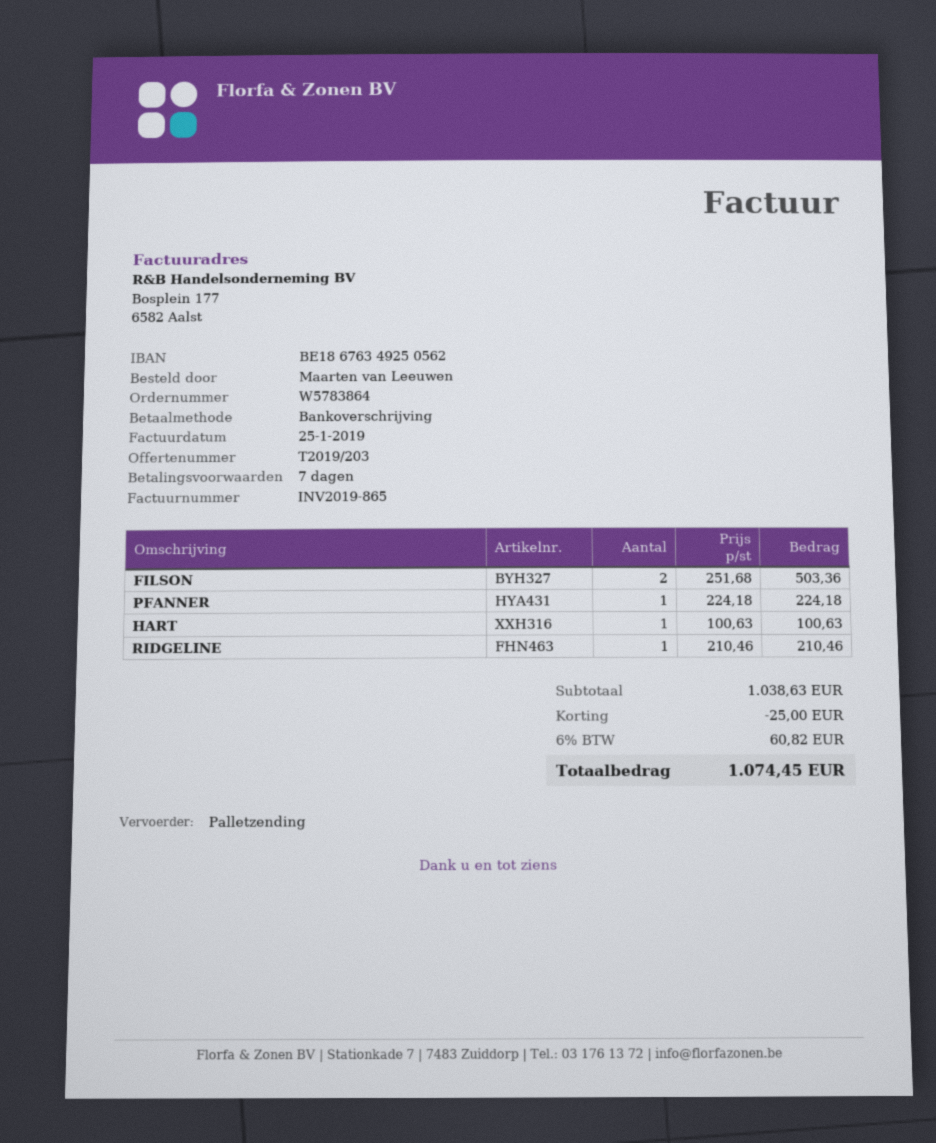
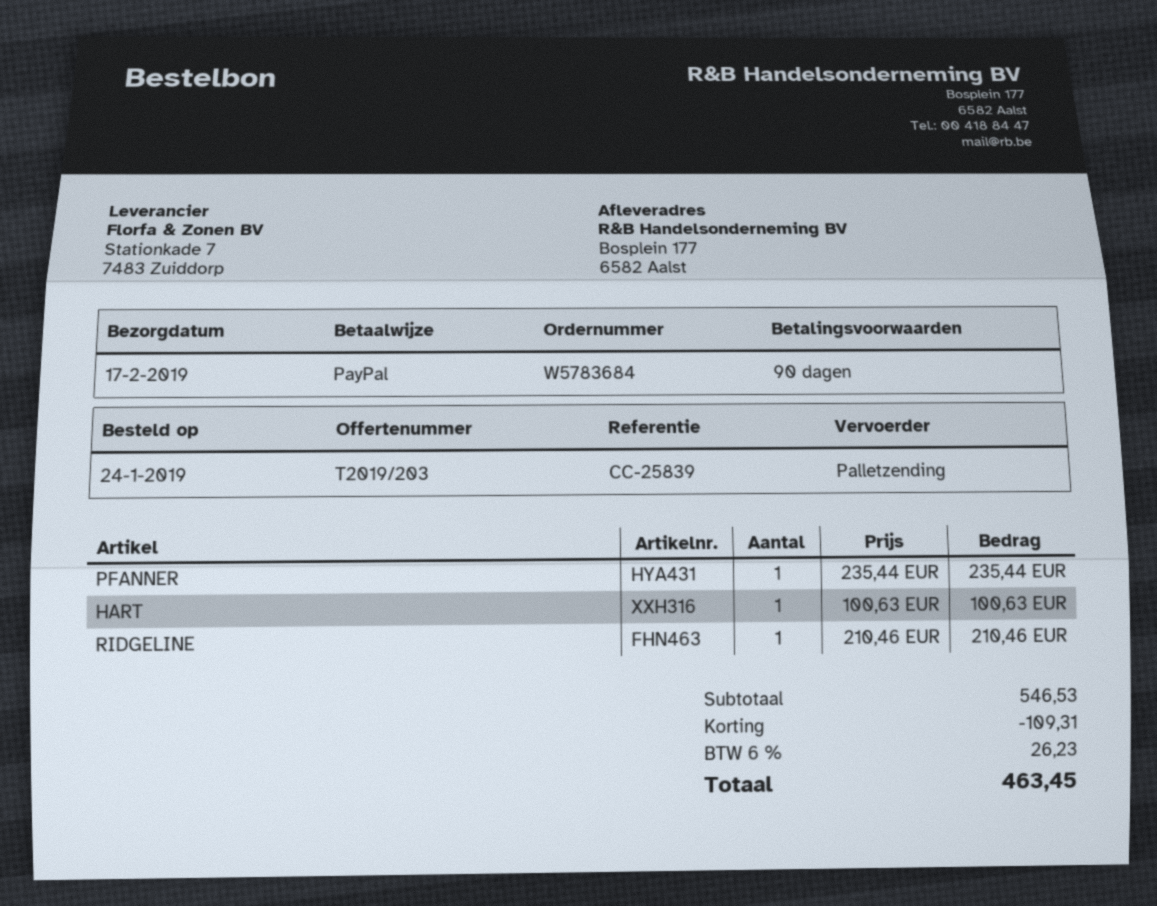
order number: W5783864 -> W5783684
payment terms: 7 days -> 90 days
payment method: bank transfer -> PayPal
FILSON: 2 x 251.68 = 503.36 -> none
PFANNER: 1 x 224.18 = 224.18 -> 1 x 235.44 = 235.44
subtotal: 1038.63 -> 546.53
discount: 25.00 -> 109.31
tax: 6% = 60.82 -> 6% = 26.23
total: 1074.45 -> 463.45

